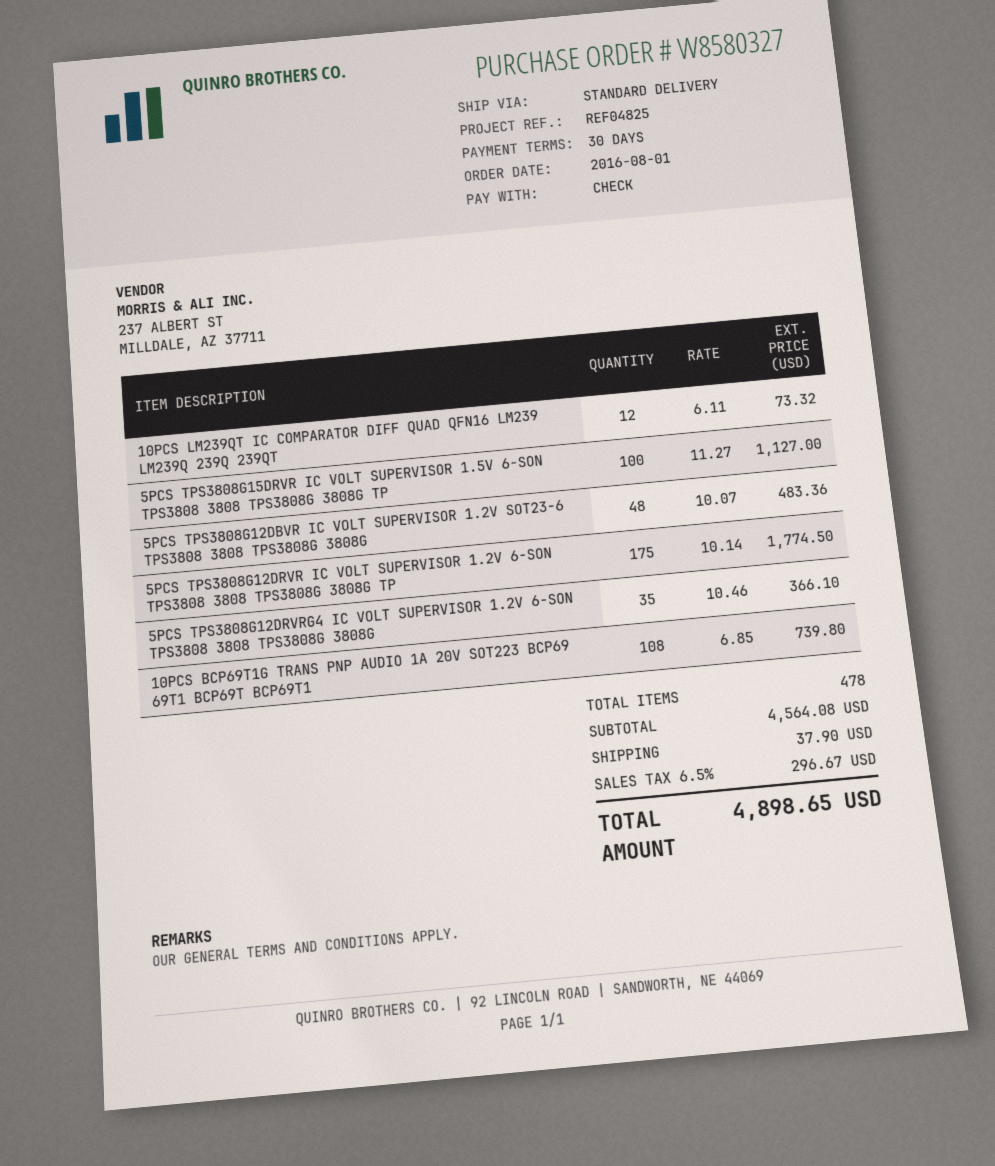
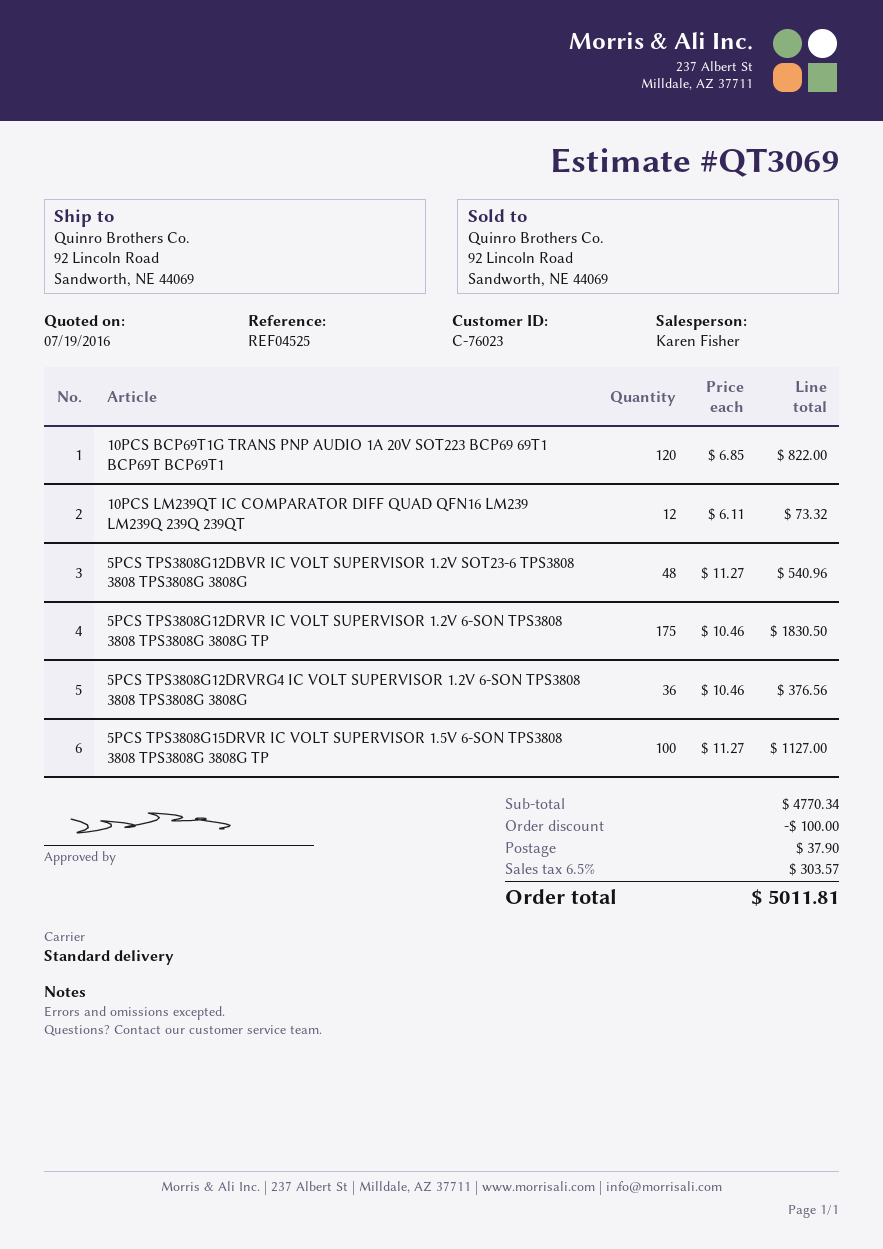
reference: REF04825 -> REF04525
5PCS TPS3808G12DBVR IC VOLT SUPERVISOR 1.2V SOT23-6 TPS3808 3808 TPS3808G 3808G: 48 x 10.07 = 483.36 -> 48 x 11.27 = 540.96
5PCS TPS3808G12DRVR IC VOLT SUPERVISOR 1.2V 6-SON TPS3808 3808 TPS3808G 3808G TP: 175 x 10.14 = 1774.50 -> 175 x 10.46 = 1830.50
5PCS TPS3808G12DRVRG4 IC VOLT SUPERVISOR 1.2V 6-SON TPS3808 3808 TPS3808G 3808G: 35 x 10.46 = 366.10 -> 36 x 10.46 = 376.56
10PCS BCP69T1G TRANS PNP AUDIO 1A 20V SOT223 BCP69 69T1 BCP69T BCP69T1: 108 x 6.85 = 739.80 -> 120 x 6.85 = 822.00
subtotal: 4564.08 -> 4770.34
discount: none -> 100.00
tax: 6.5% = 296.67 -> 6.5% = 303.57
total: 4898.65 -> 5011.81

